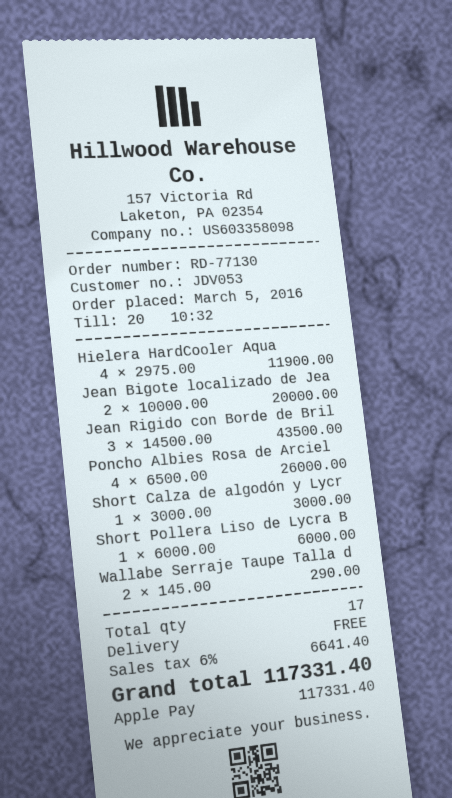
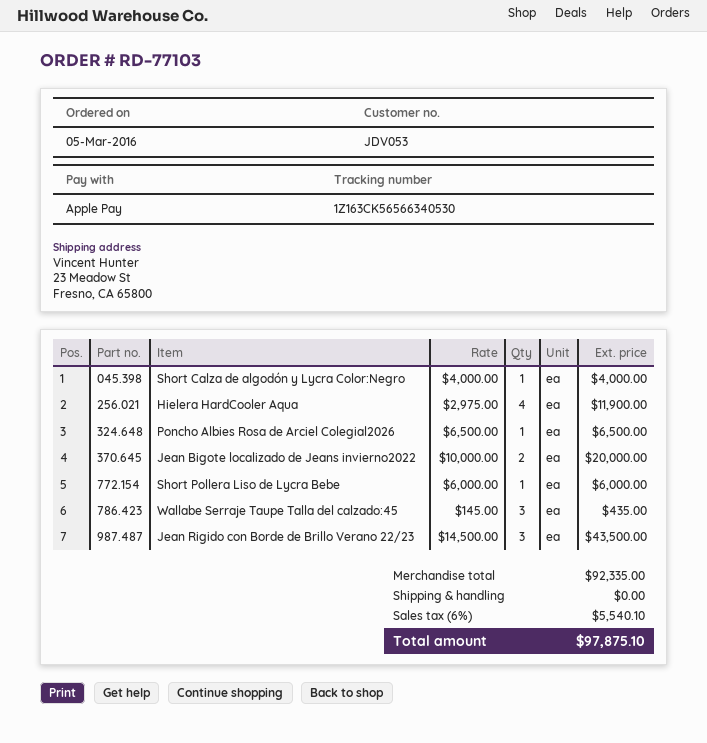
order number: RD-77130 -> RD-77103
Poncho Albies Rosa de Arciel: 4 x 6500.00 = 26000.00 -> 1 x 6500.00 = 6500.00
Short Calza de algodón y Lycr: 1 x 3000.00 = 3000.00 -> 1 x 4000.00 = 4000.00
Wallabe Serraje Taupe Talla d: 2 x 145.00 = 290.00 -> 3 x 145.00 = 435.00
tax: 6% = 6641.40 -> 6% = 5540.10
total: 117331.40 -> 97875.10

